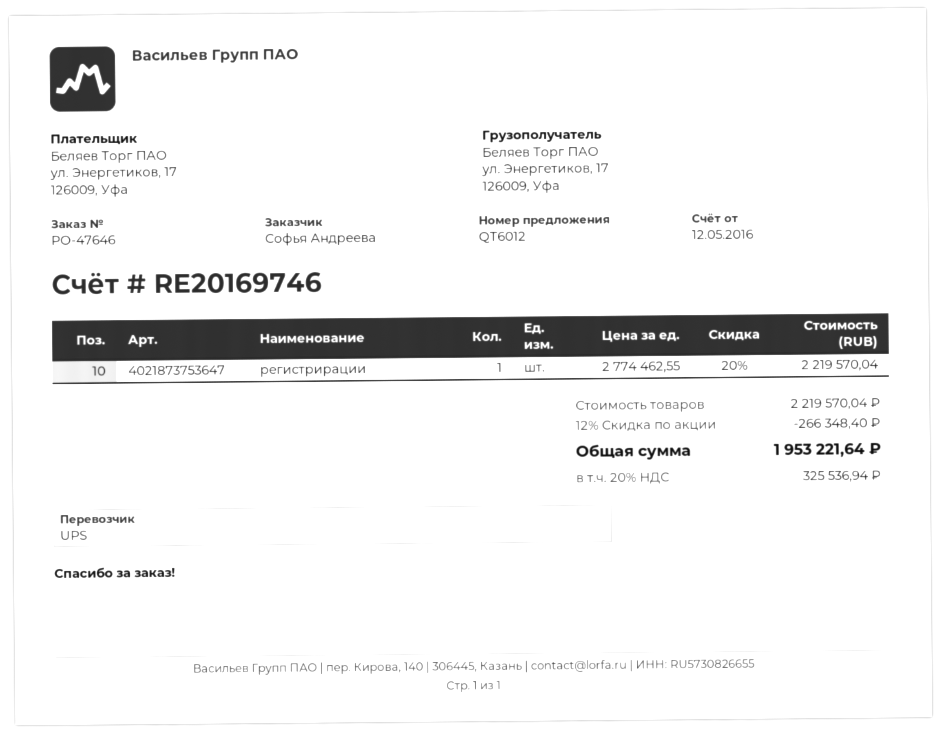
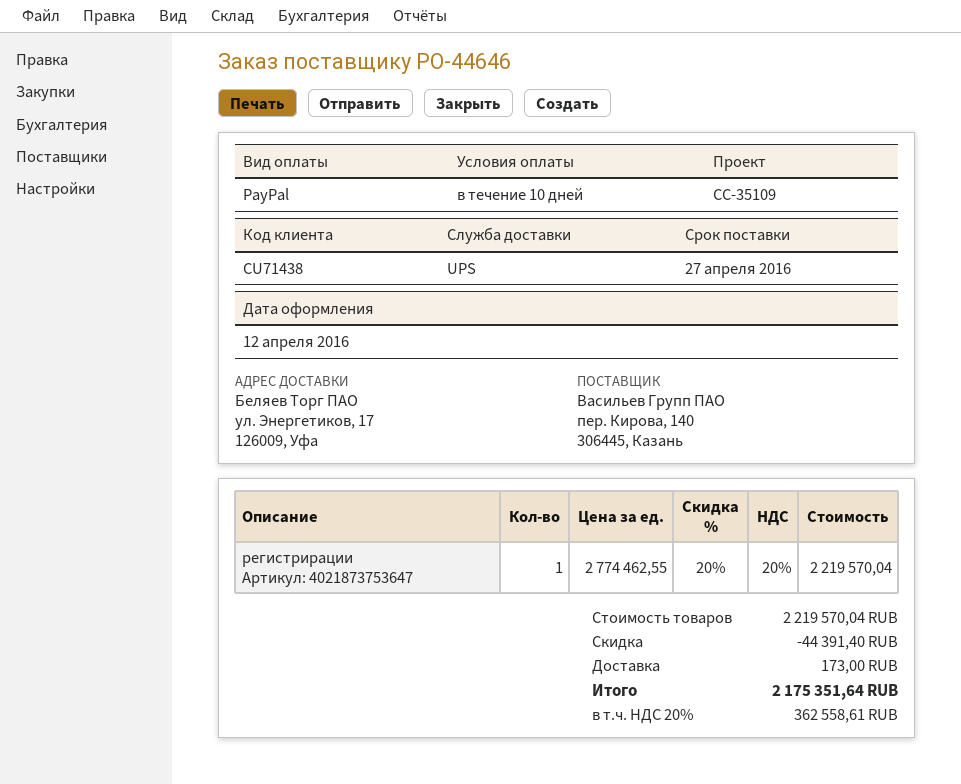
order number: PO-47646 -> PO-44646
discount: 266348.40 -> 44391.40
shipping: none -> 173.00
tax: 20% = 325536.94 -> 20% = 362558.61
total: 1953221.64 -> 2175351.64

